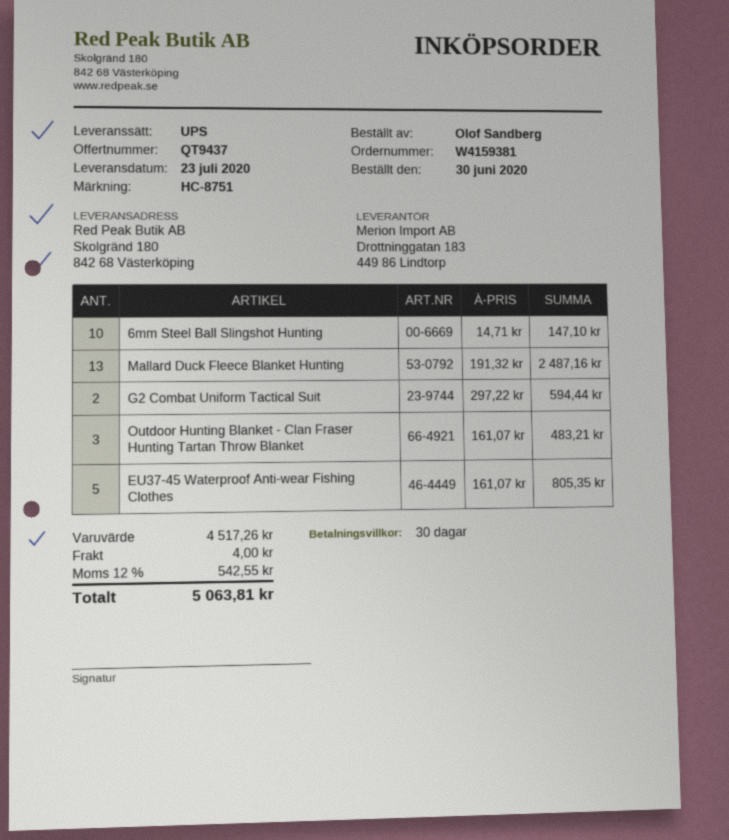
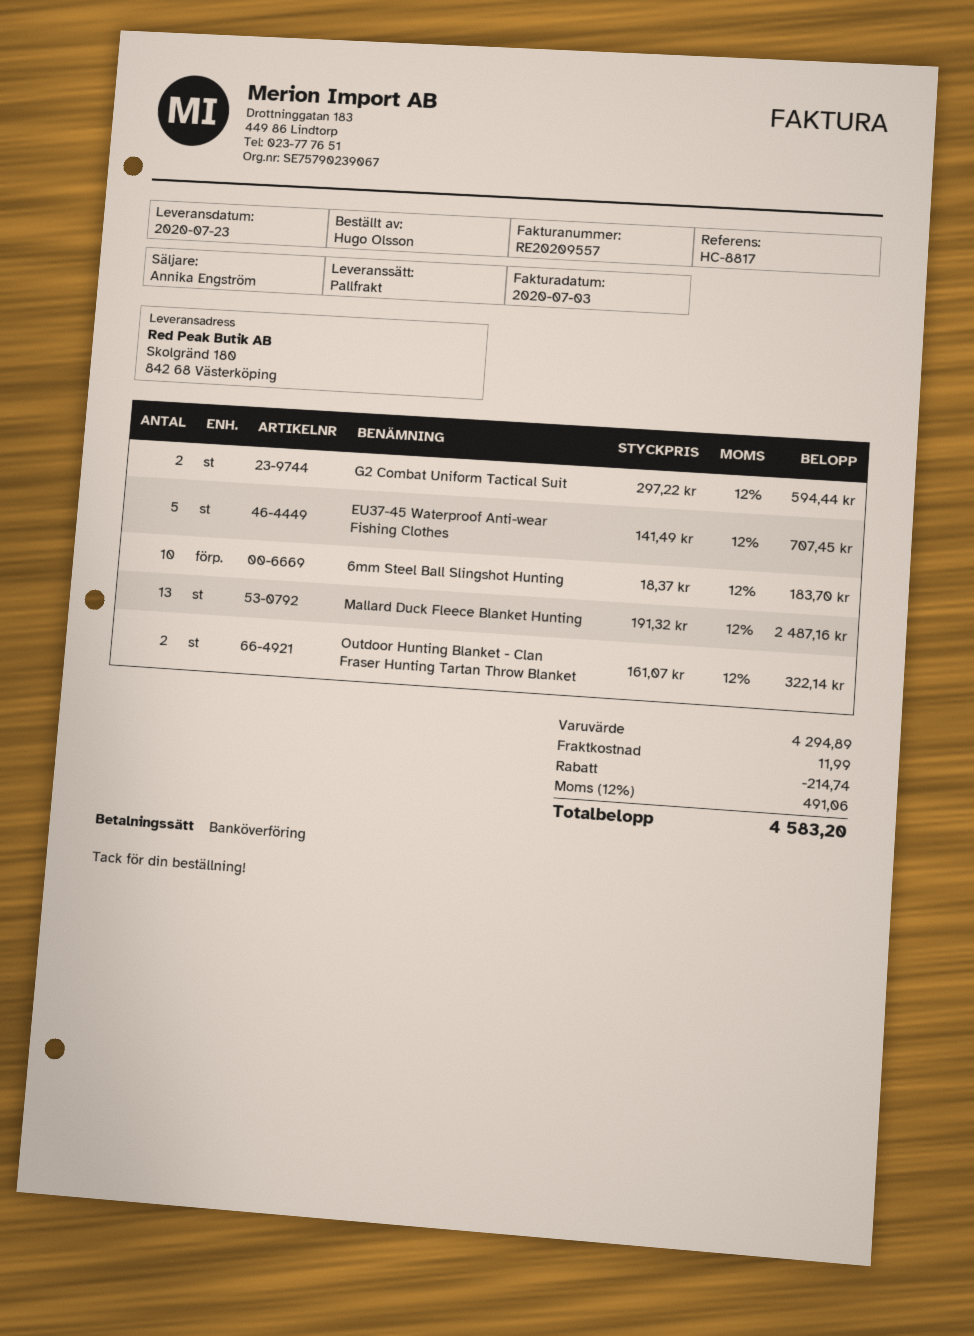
reference: HC-8751 -> HC-8817
ordered by: Olof Sandberg -> Hugo Olsson
shipping method: UPS -> pallet freight
6mm Steel Ball Slingshot Hunting: 10 x 14.71 = 147.10 -> 10 x 18.37 = 183.70
Outdoor Hunting Blanket - Clan Fraser Hunting Tartan Throw Blanket: 3 x 161.07 = 483.21 -> 2 x 161.07 = 322.14
EU37-45 Waterproof Anti-wear Fishing Clothes: 5 x 161.07 = 805.35 -> 5 x 141.49 = 707.45
subtotal: 4517.26 -> 4294.89
discount: none -> 214.74
shipping: 4.00 -> 11.99
tax: 12% = 542.55 -> 12% = 491.06
total: 5063.81 -> 4583.20

